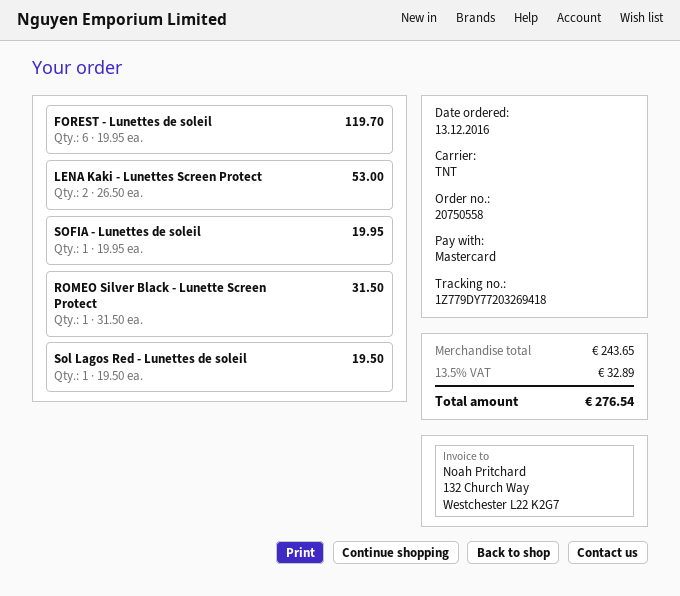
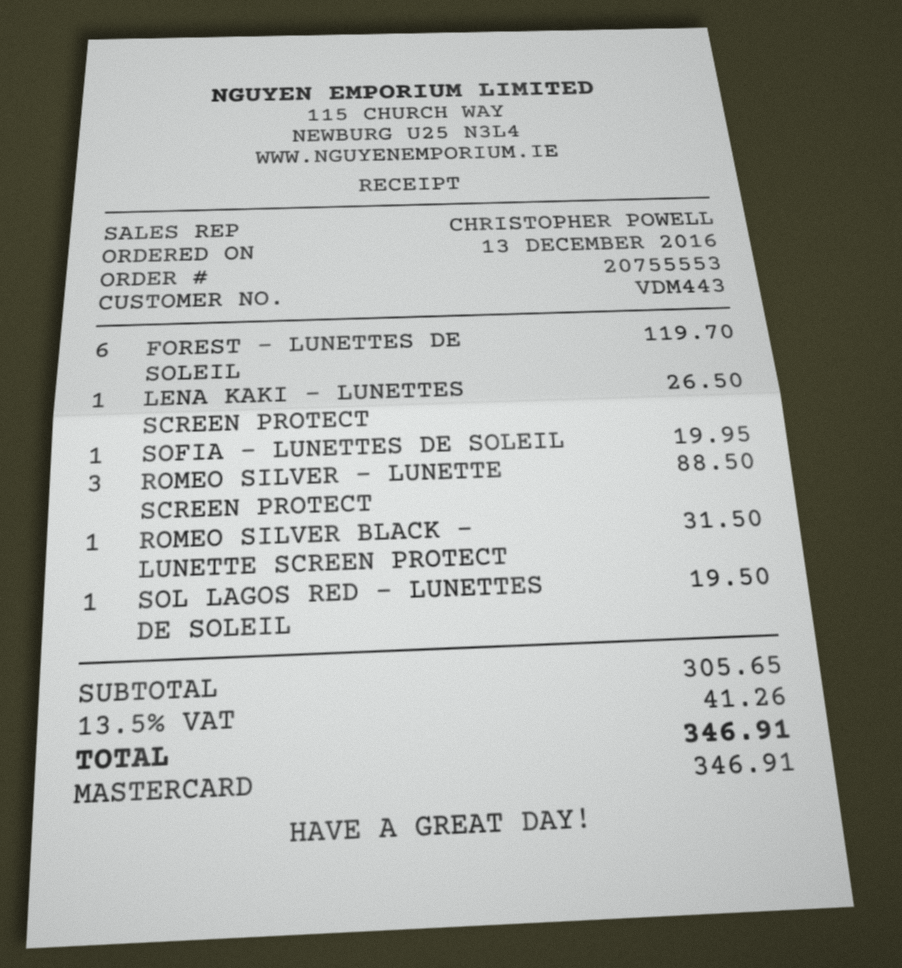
order number: 20750558 -> 20755553
LENA Kaki - Lunettes Screen Protect: 2 for 53.00 -> 1 for 26.50
ROMEO SILVER - LUNETTE SCREEN PROTECT: none -> 3 for 88.50
subtotal: 243.65 -> 305.65
tax: 13.5% = 32.89 -> 13.5% = 41.26
total: 276.54 -> 346.91

